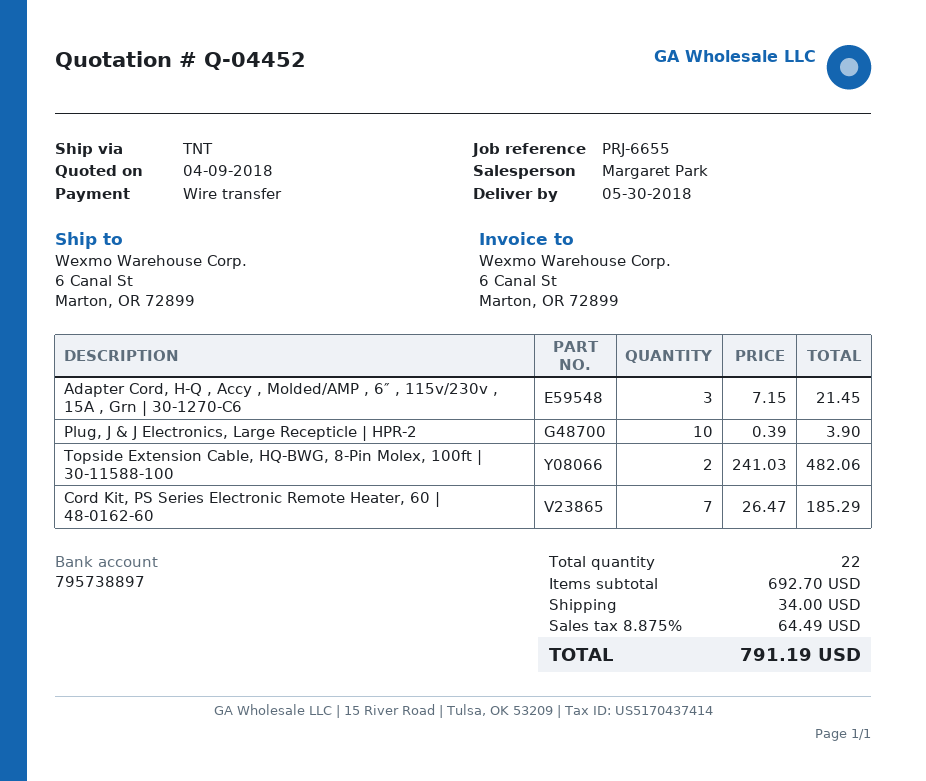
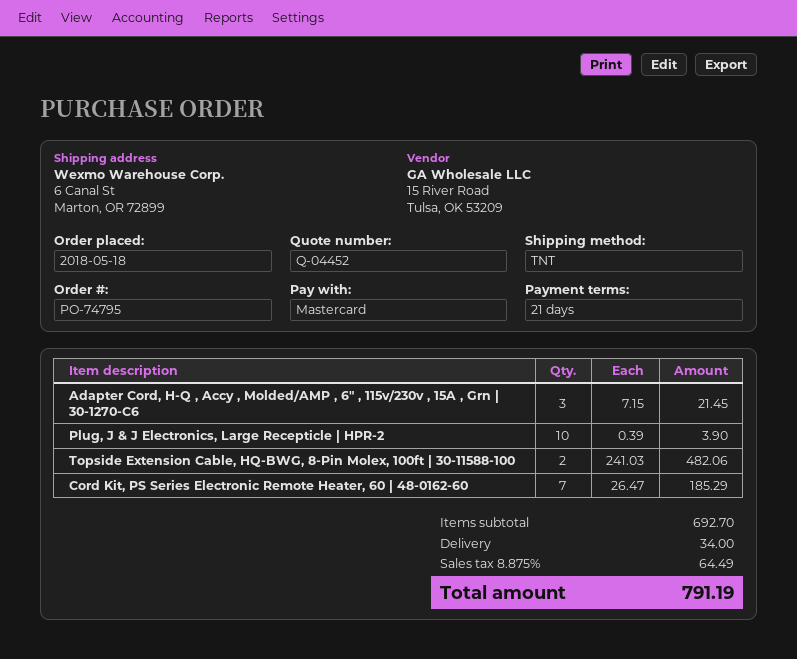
payment method: bank transfer -> Mastercard

